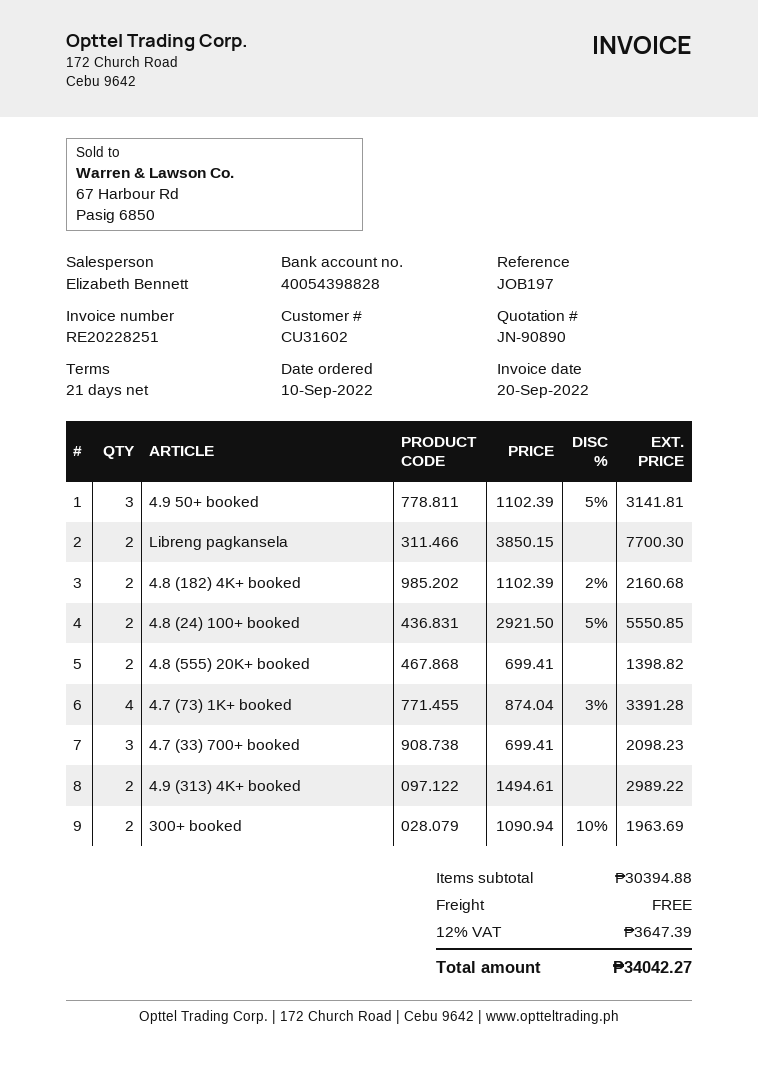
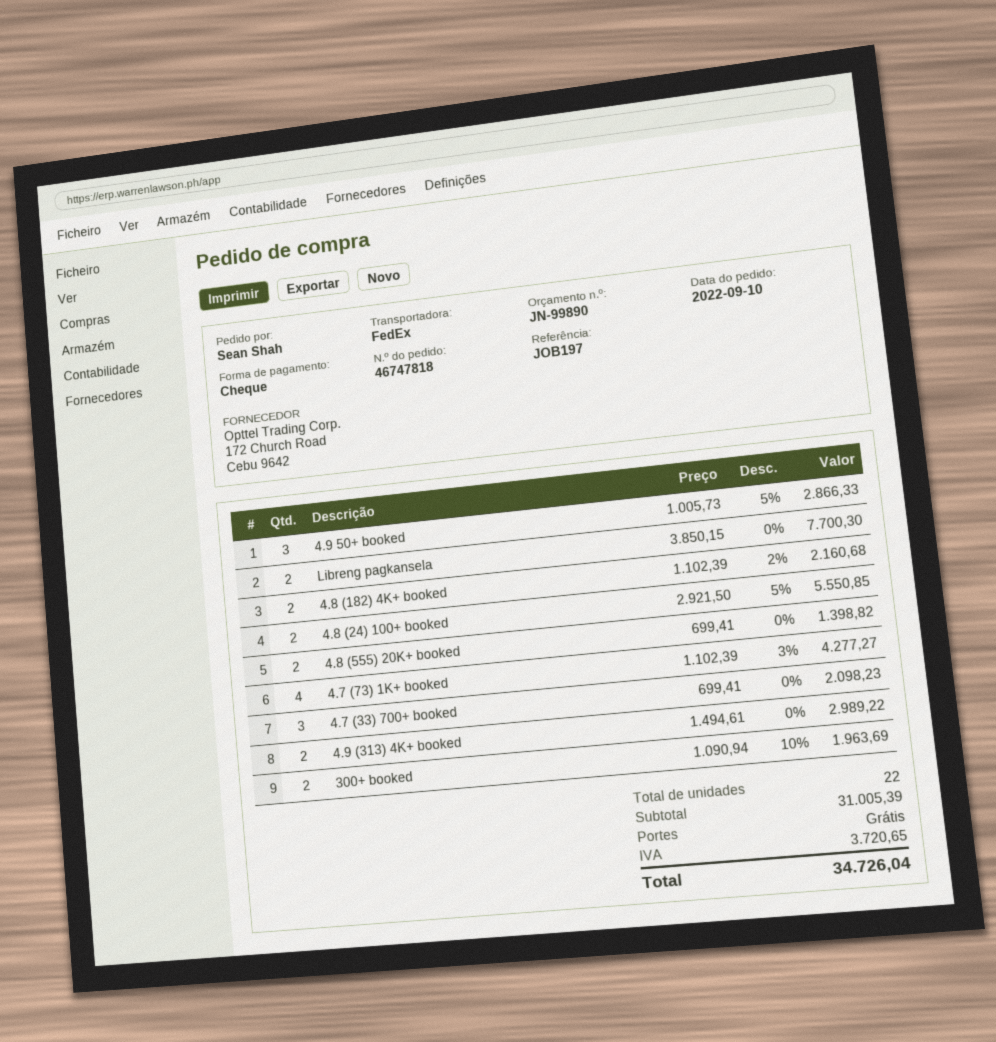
quote number: JN-90890 -> JN-99890
4.9 50+ booked: 3 x 1102.39 - 5% = 3141.81 -> 3 x 1005.73 - 5% = 2866.33
4.7 (73) 1K+ booked: 4 x 874.04 - 3% = 3391.28 -> 4 x 1102.39 - 3% = 4277.27
subtotal: 30394.88 -> 31005.39
tax: 3647.39 -> 3720.65
total: 34042.27 -> 34726.04

